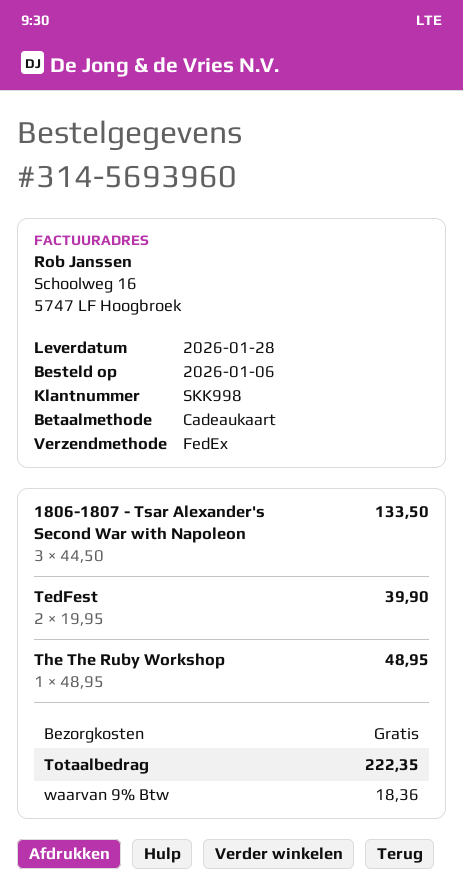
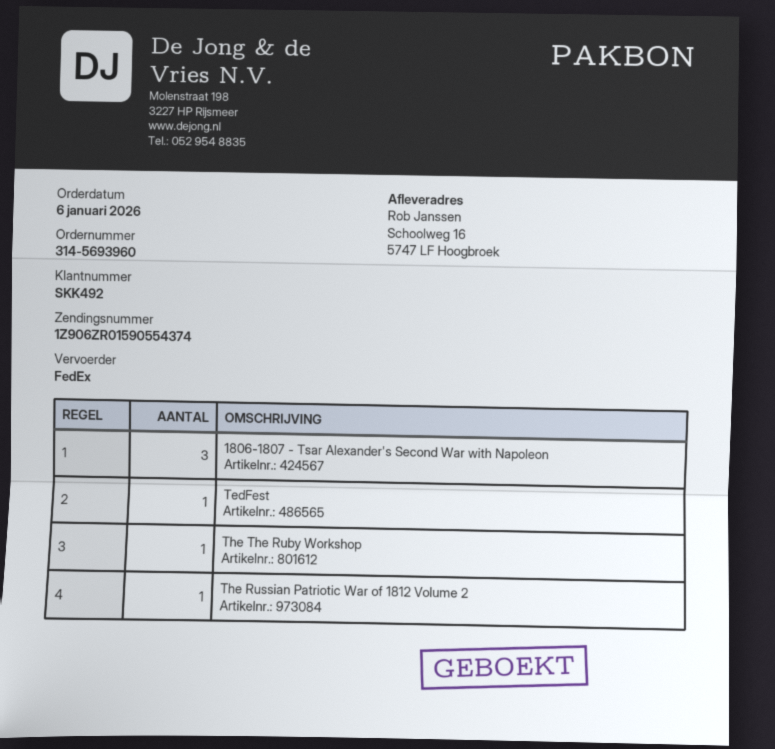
customer number: SKK998 -> SKK492
TedFest: 2 -> 1
The Russian Patriotic War of 1812 Volume 2: none -> 1

